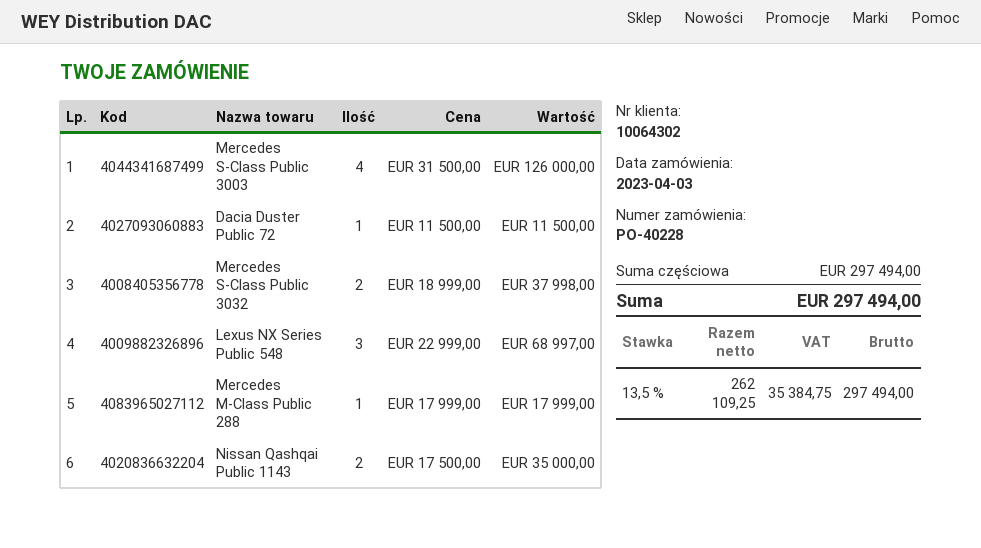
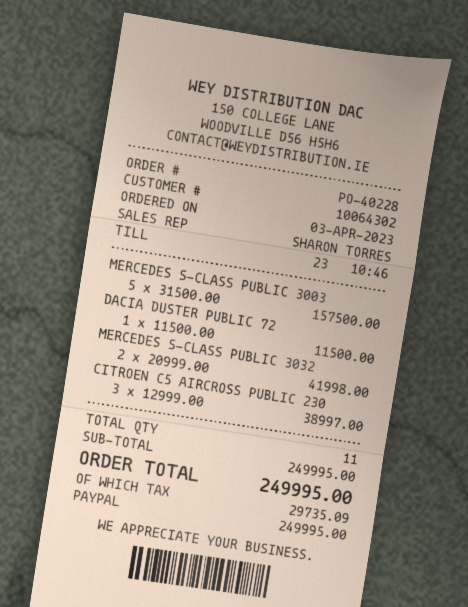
Mercedes S-Class Public 3003: 4 x 31500.00 = 126000.00 -> 5 x 31500.00 = 157500.00
Mercedes S-Class Public 3032: 2 x 18999.00 = 37998.00 -> 2 x 20999.00 = 41998.00
Lexus NX Series Public 548: 3 x 22999.00 = 68997.00 -> none
Mercedes M-Class Public 288: 1 x 17999.00 = 17999.00 -> none
Nissan Qashqai Public 1143: 2 x 17500.00 = 35000.00 -> none
CITROEN C5 AIRCROSS PUBLIC 230: none -> 3 x 12999.00 = 38997.00
subtotal: 297494.00 -> 249995.00
tax: 35384.75 -> 29735.09
total: 297494.00 -> 249995.00

